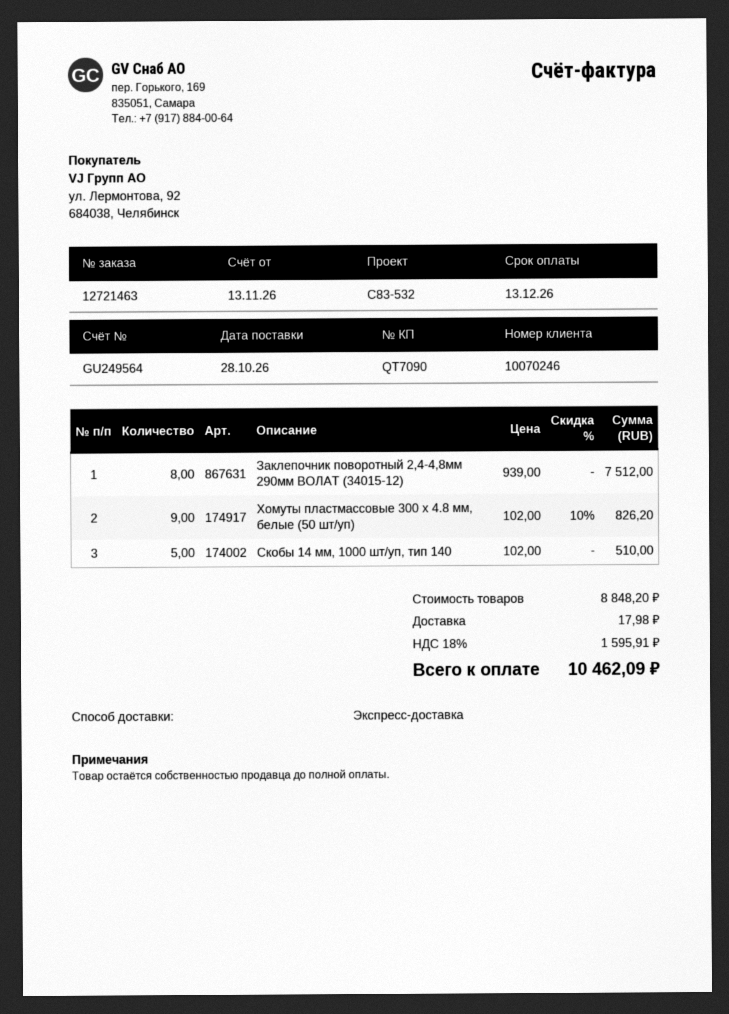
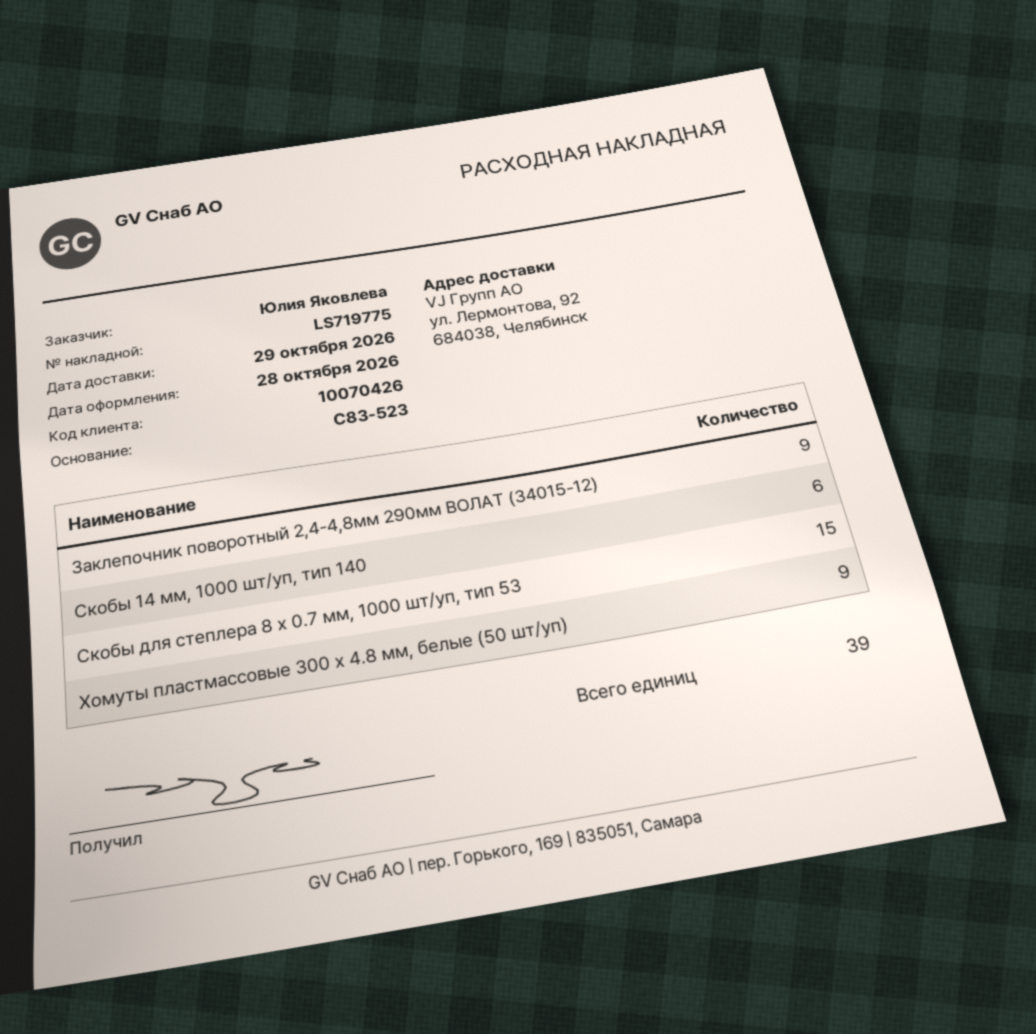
delivery date: 2026-10-28 -> 2026-10-29
customer number: 10070246 -> 10070426
reference: C83-532 -> C83-523
Заклепочник поворотный 2,4-4,8мм 290мм ВОЛАТ (34015-12): 8 -> 9
Скобы 14 мм, 1000 шт/уп, тип 140: 5 -> 6
Скобы для степлера 8 х 0.7 мм, 1000 шт/уп, тип 53: none -> 15

